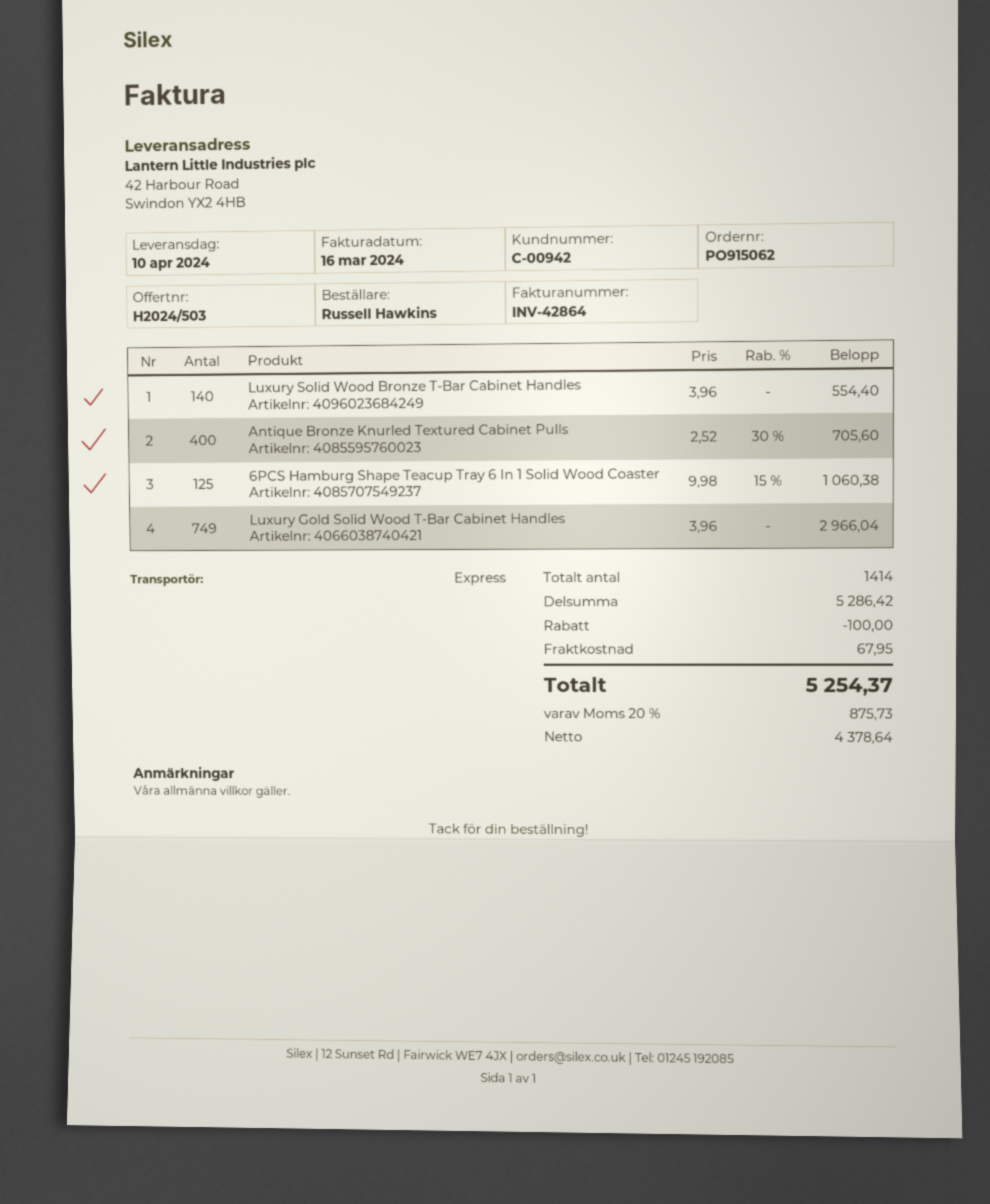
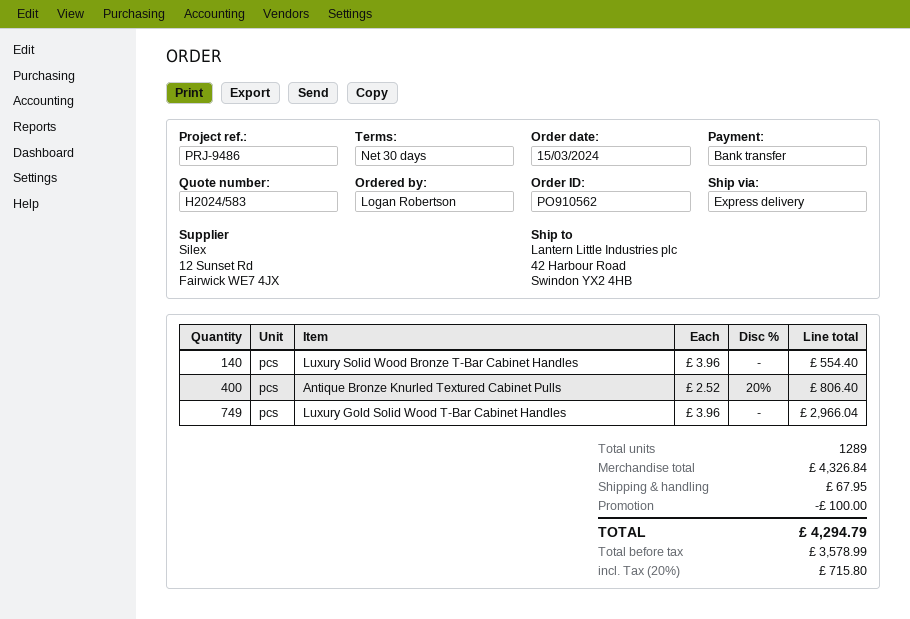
quote number: H2024/503 -> H2024/583
order number: PO915062 -> PO910562
ordered by: Russell Hawkins -> Logan Robertson
Antique Bronze Knurled Textured Cabinet Pulls: 400 x 2.52 - 30% = 705.60 -> 400 x 2.52 - 20% = 806.40
6PCS Hamburg Shape Teacup Tray 6 In 1 Solid Wood Coaster: 125 x 9.98 - 15% = 1060.38 -> none
total quantity: 1414 -> 1289
subtotal: 5286.42 -> 4326.84
net: 4378.64 -> 3578.99
tax: 20% = 875.73 -> 20% = 715.80
total: 5254.37 -> 4294.79

